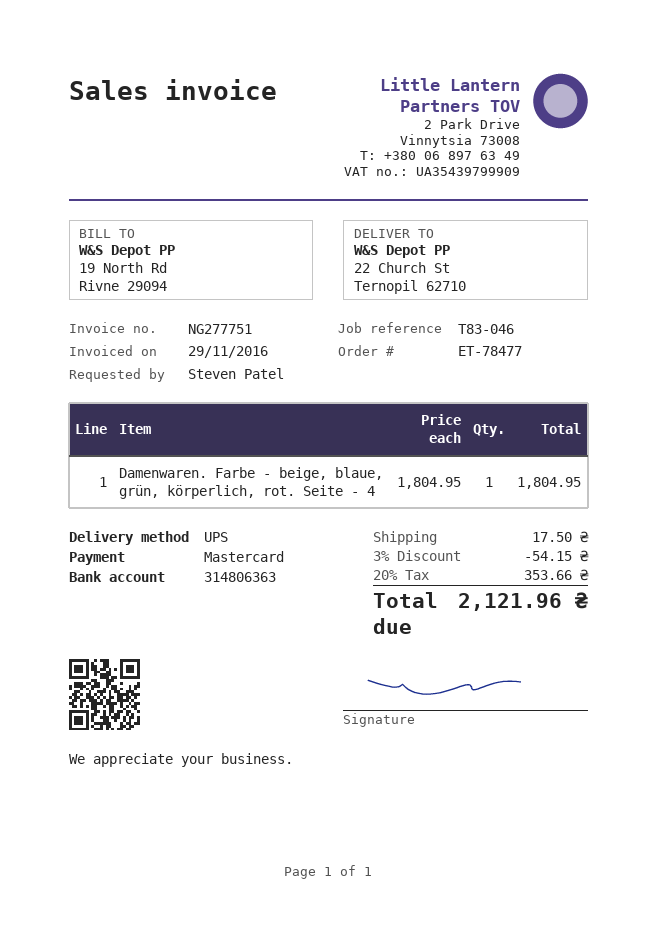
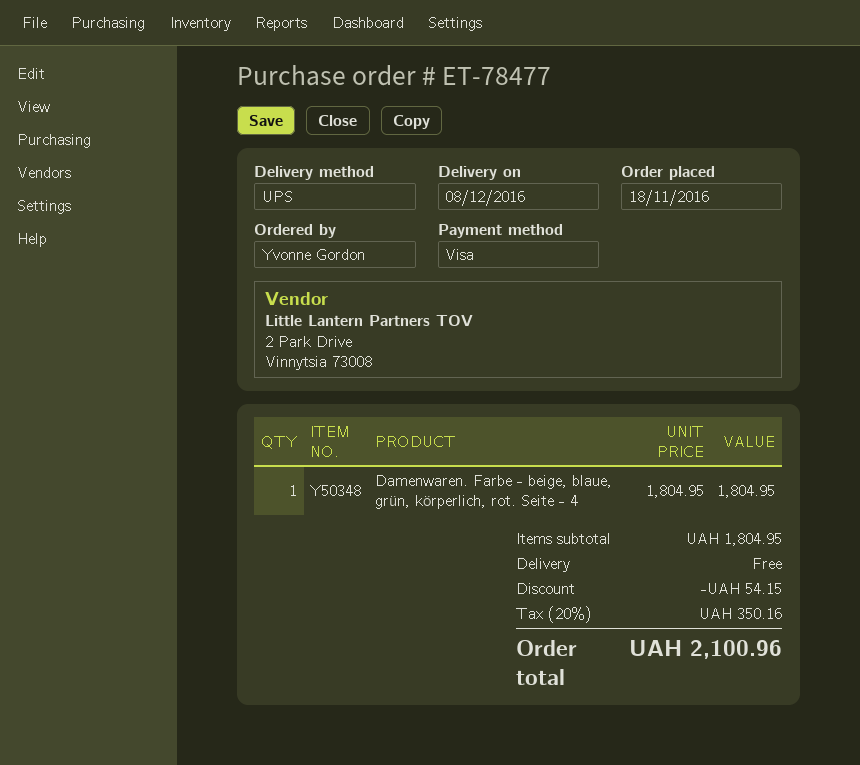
ordered by: Steven Patel -> Yvonne Gordon
payment method: Mastercard -> Visa
shipping: 17.50 -> 0.00
tax: 20% = 353.66 -> 20% = 350.16
total: 2121.96 -> 2100.96

